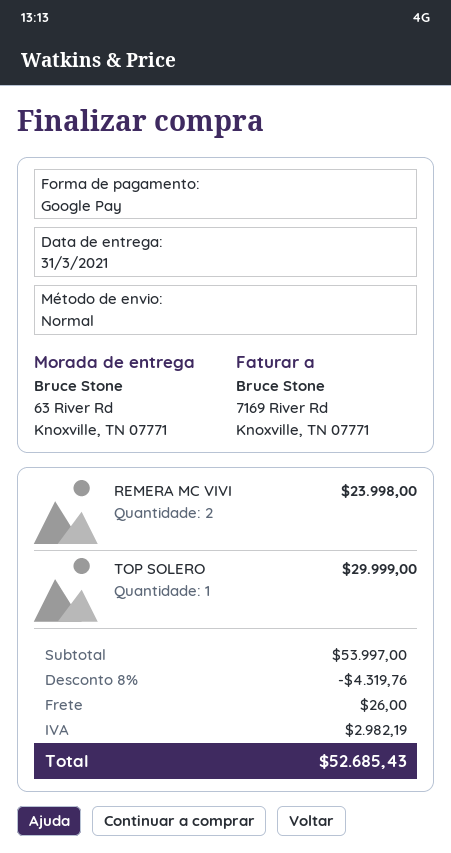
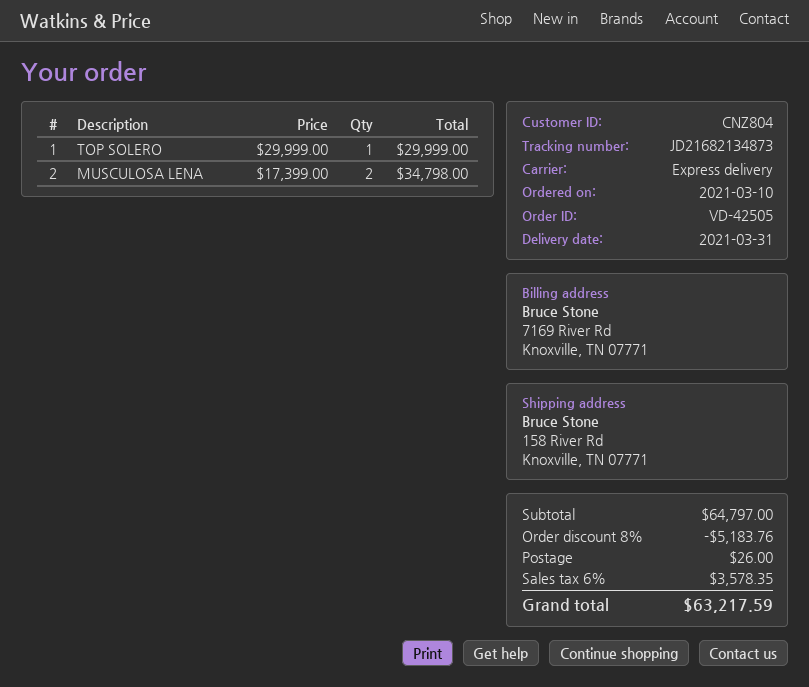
shipping method: standard -> express
ship to: 63 River Rd, Knoxville, TN 07771 -> 158 River Rd, Knoxville, TN 07771
REMERA MC VIVI: 2 for 23998.00 -> none
MUSCULOSA LENA: none -> 2 for 34798.00
subtotal: 53997.00 -> 64797.00
discount: 8% = 4319.76 -> 8% = 5183.76
tax: 2982.19 -> 3578.35
total: 52685.43 -> 63217.59

